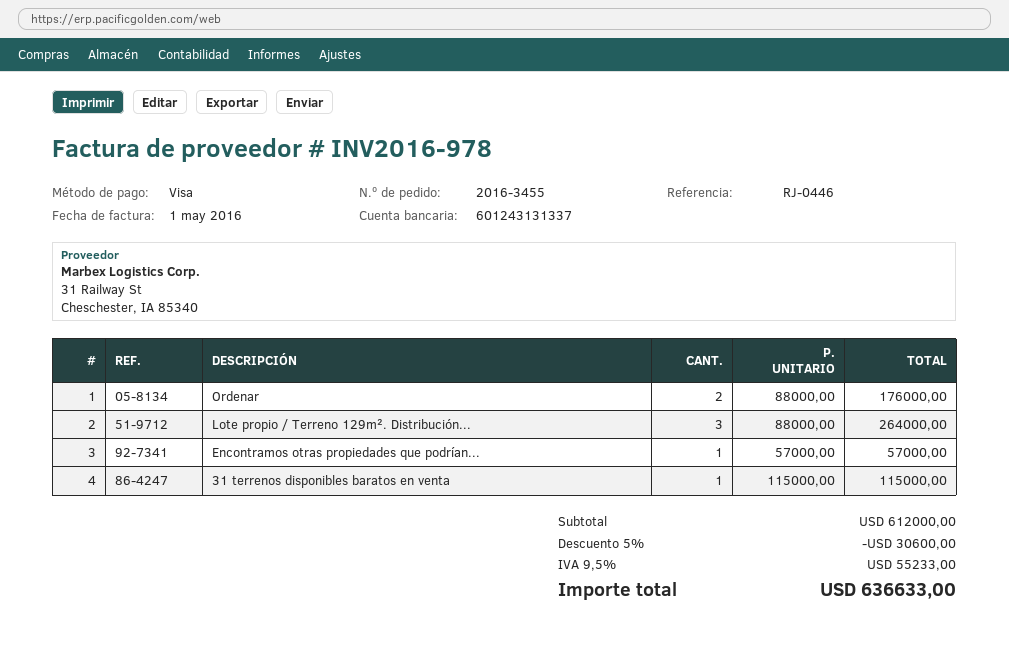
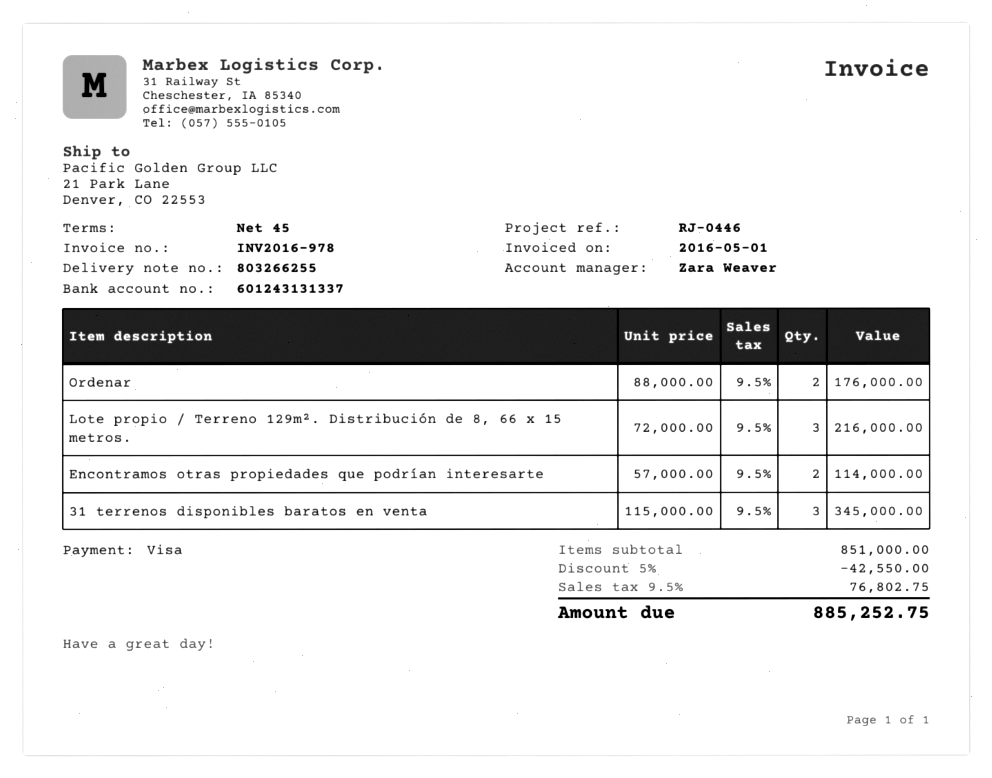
Lote propio / Terreno 129m². Distribución...: 3 x 88000.00 = 264000.00 -> 3 x 72000.00 = 216000.00
Encontramos otras propiedades que podrían...: 1 x 57000.00 = 57000.00 -> 2 x 57000.00 = 114000.00
31 terrenos disponibles baratos en venta: 1 x 115000.00 = 115000.00 -> 3 x 115000.00 = 345000.00
subtotal: 612000.00 -> 851000.00
discount: 5% = 30600.00 -> 5% = 42550.00
tax: 9.5% = 55233.00 -> 9.5% = 76802.75
total: 636633.00 -> 885252.75

